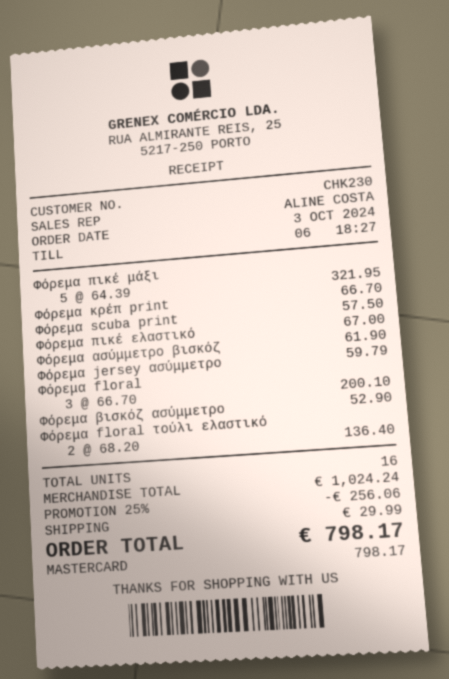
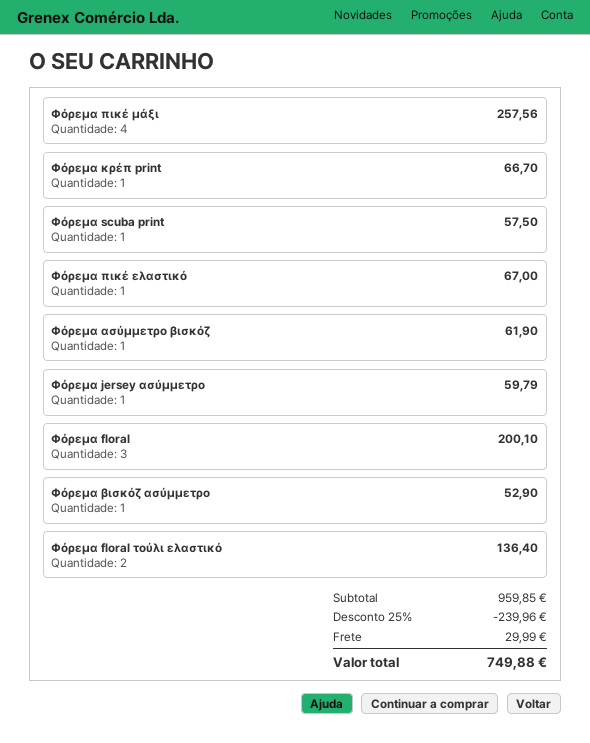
Φόρεμα πικέ μάξι: 5 for 321.95 -> 4 for 257.56
subtotal: 1024.24 -> 959.85
discount: 25% = 256.06 -> 25% = 239.96
total: 798.17 -> 749.88

